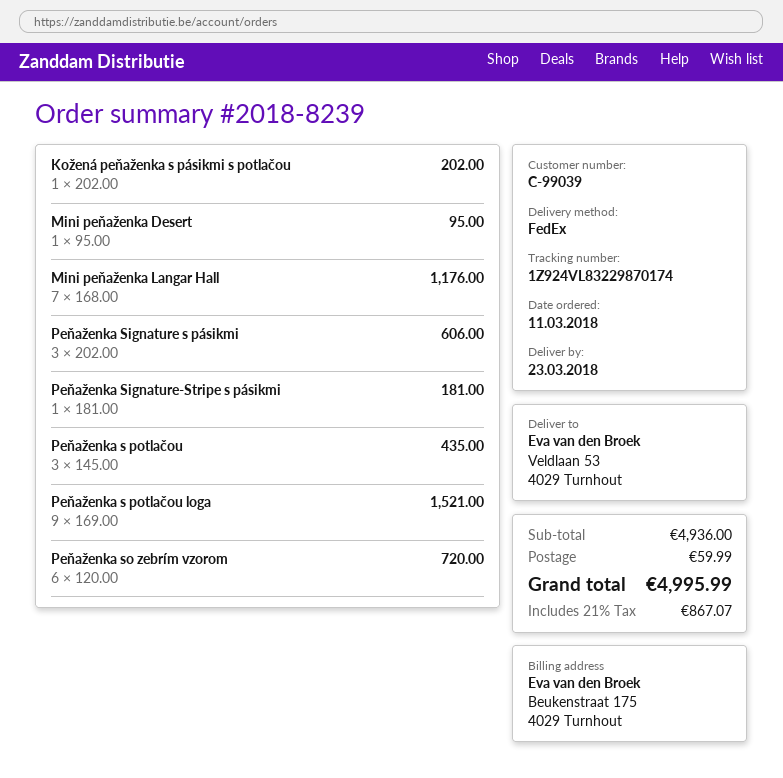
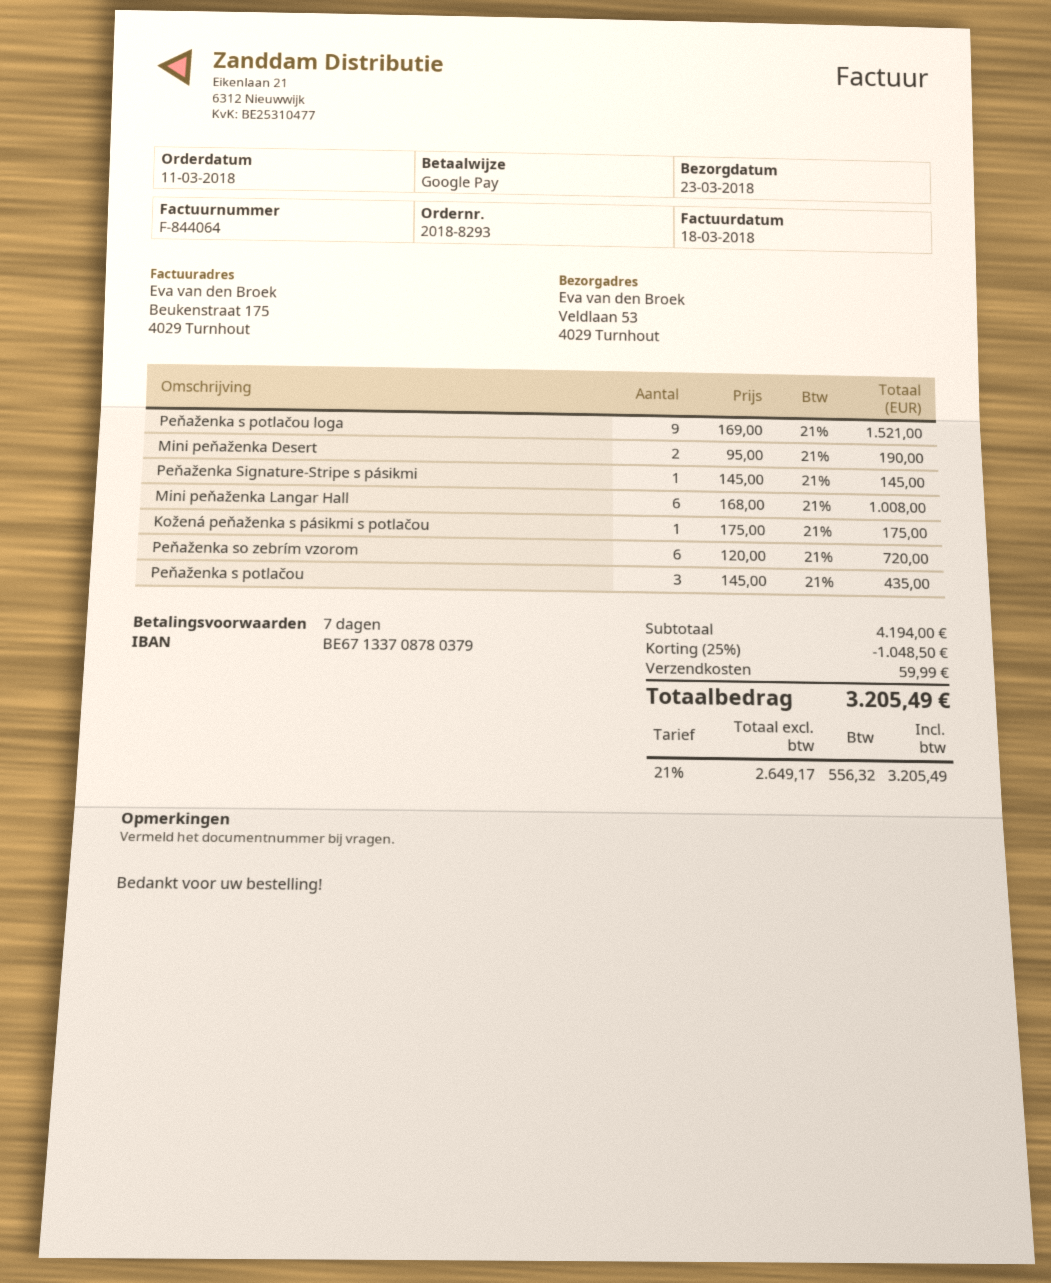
order number: 2018-8239 -> 2018-8293
Kožená peňaženka s pásikmi s potlačou: 1 x 202.00 = 202.00 -> 1 x 175.00 = 175.00
Mini peňaženka Desert: 1 x 95.00 = 95.00 -> 2 x 95.00 = 190.00
Mini peňaženka Langar Hall: 7 x 168.00 = 1176.00 -> 6 x 168.00 = 1008.00
Peňaženka Signature s pásikmi: 3 x 202.00 = 606.00 -> none
Peňaženka Signature-Stripe s pásikmi: 1 x 181.00 = 181.00 -> 1 x 145.00 = 145.00
subtotal: 4936.00 -> 4194.00
discount: none -> 25% = 1048.50
tax: 21% = 867.07 -> 21% = 556.32
total: 4995.99 -> 3205.49

